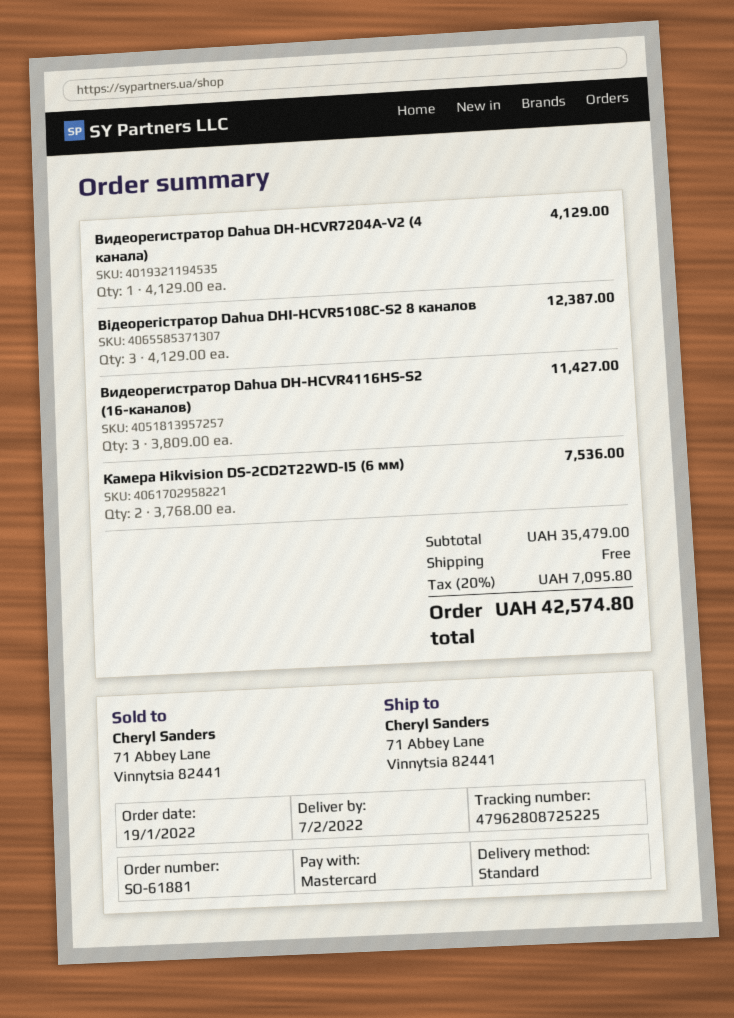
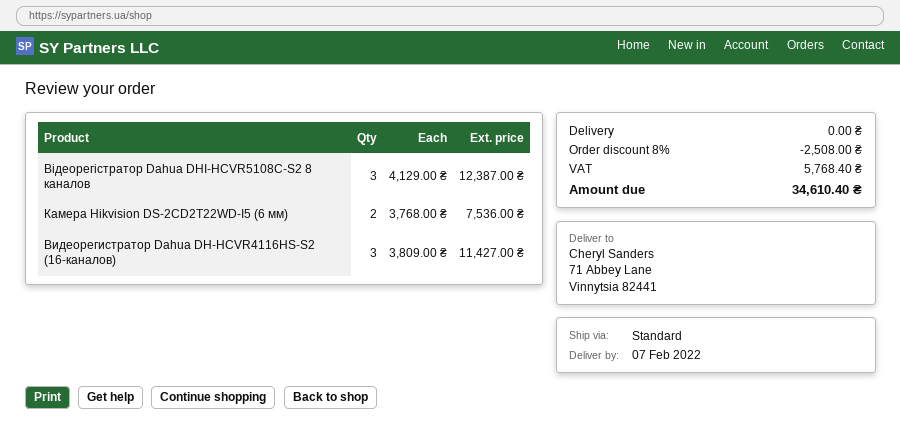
Видеорегистратор Dahua DH-HCVR7204A-V2 (4 канала): 1 x 4129.00 = 4129.00 -> none
discount: none -> 8% = 2508.00
tax: 7095.80 -> 5768.40
total: 42574.80 -> 34610.40

